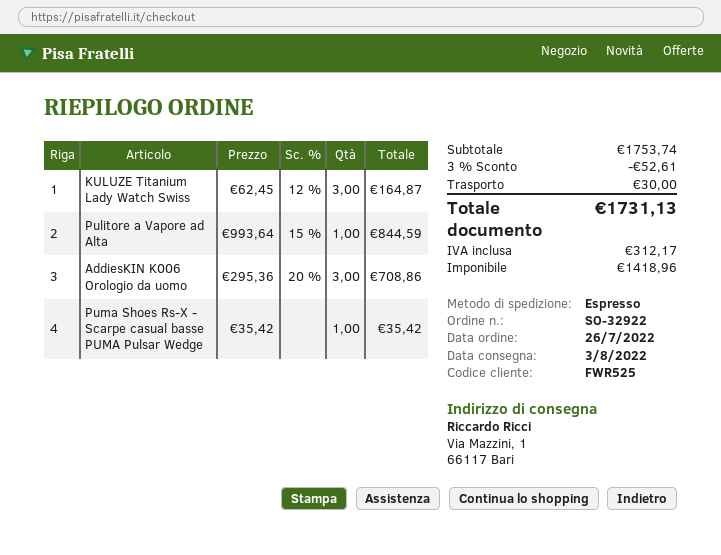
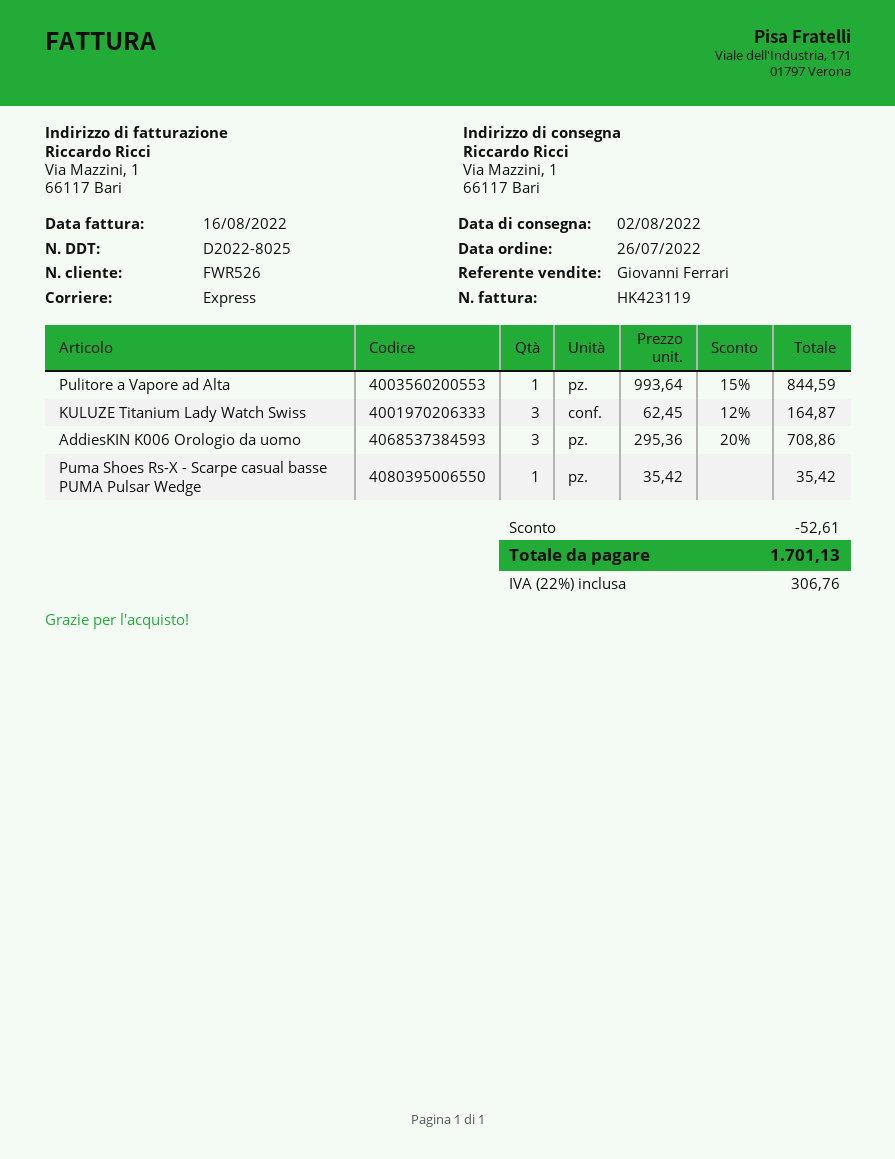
delivery date: 2022-08-03 -> 2022-08-02
customer number: FWR525 -> FWR526
shipping: 30.00 -> none
tax: 312.17 -> 306.76
total: 1731.13 -> 1701.13

